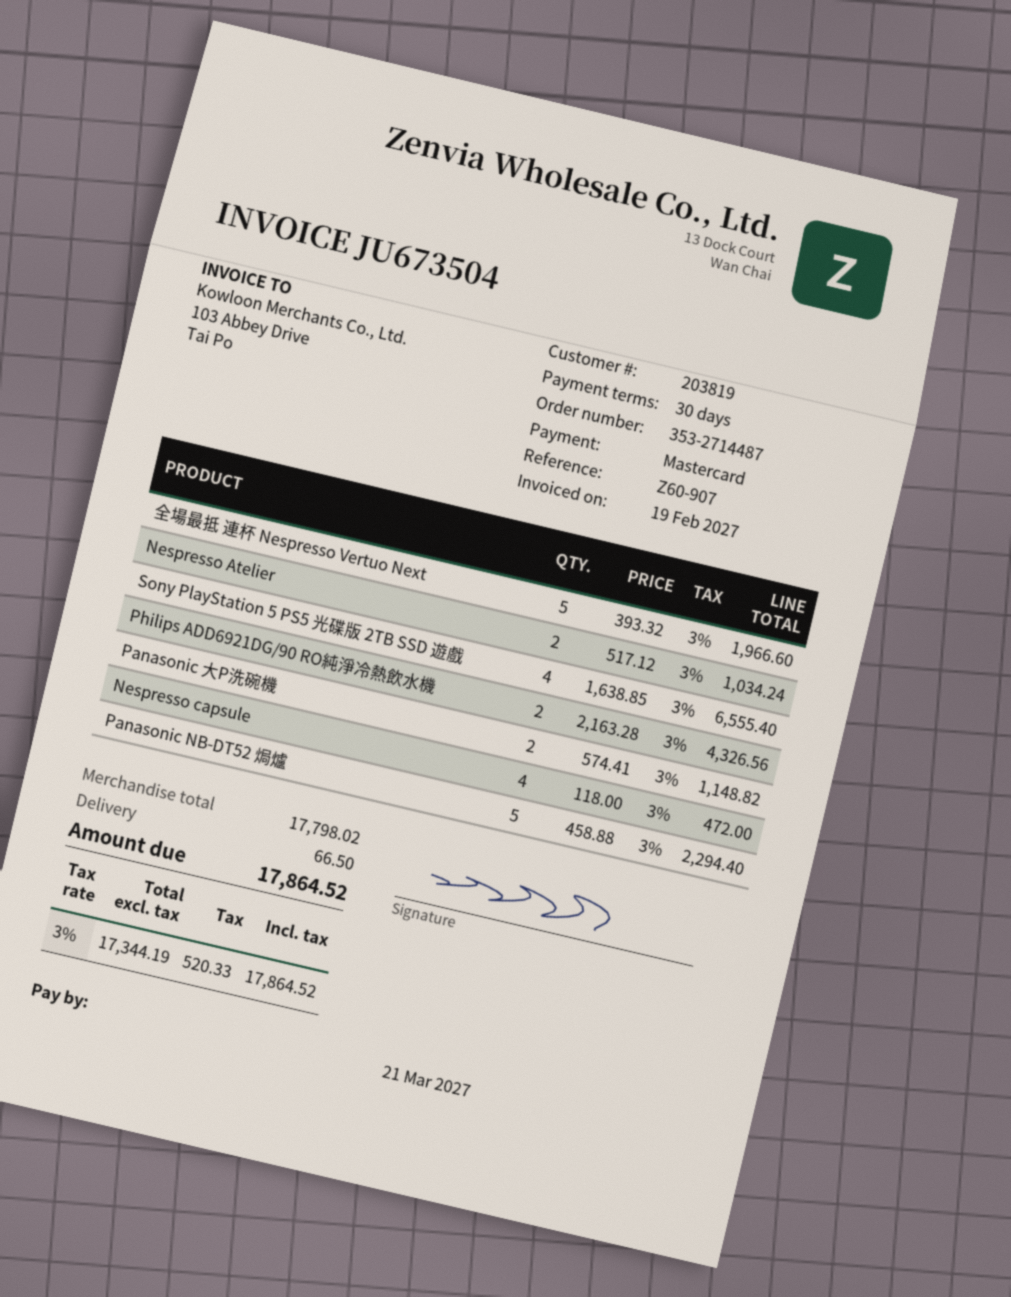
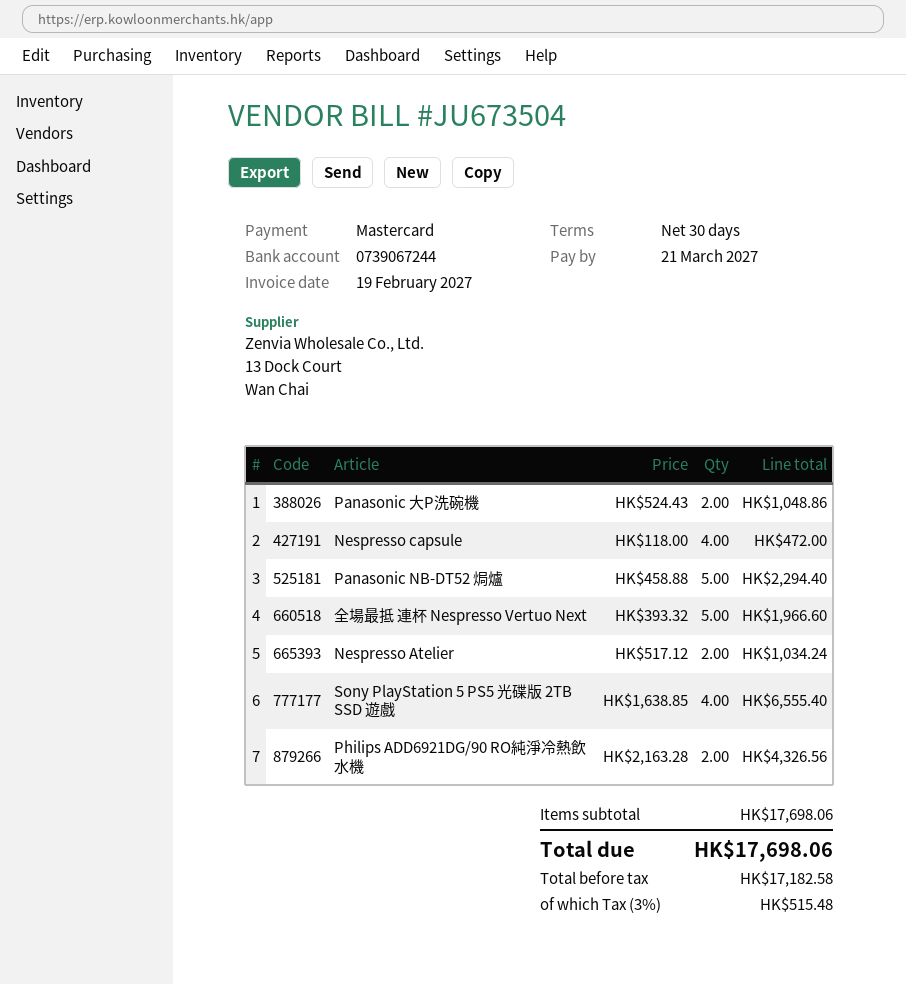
Panasonic 大P洗碗機: 2 x 574.41 = 1148.82 -> 2 x 524.43 = 1048.86
subtotal: 17798.02 -> 17698.06
shipping: 66.50 -> none
net: 17344.19 -> 17182.58
tax: 3% = 520.33 -> 3% = 515.48
total: 17864.52 -> 17698.06

